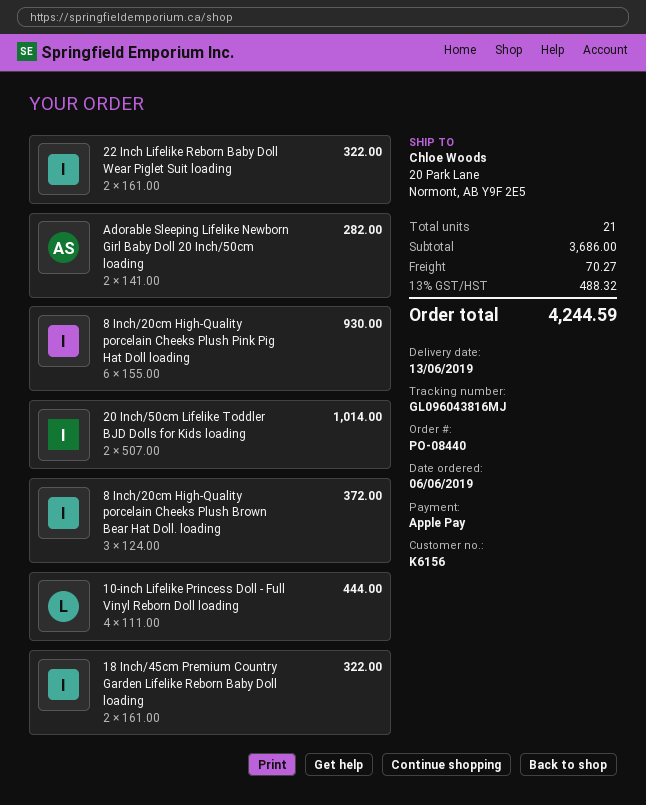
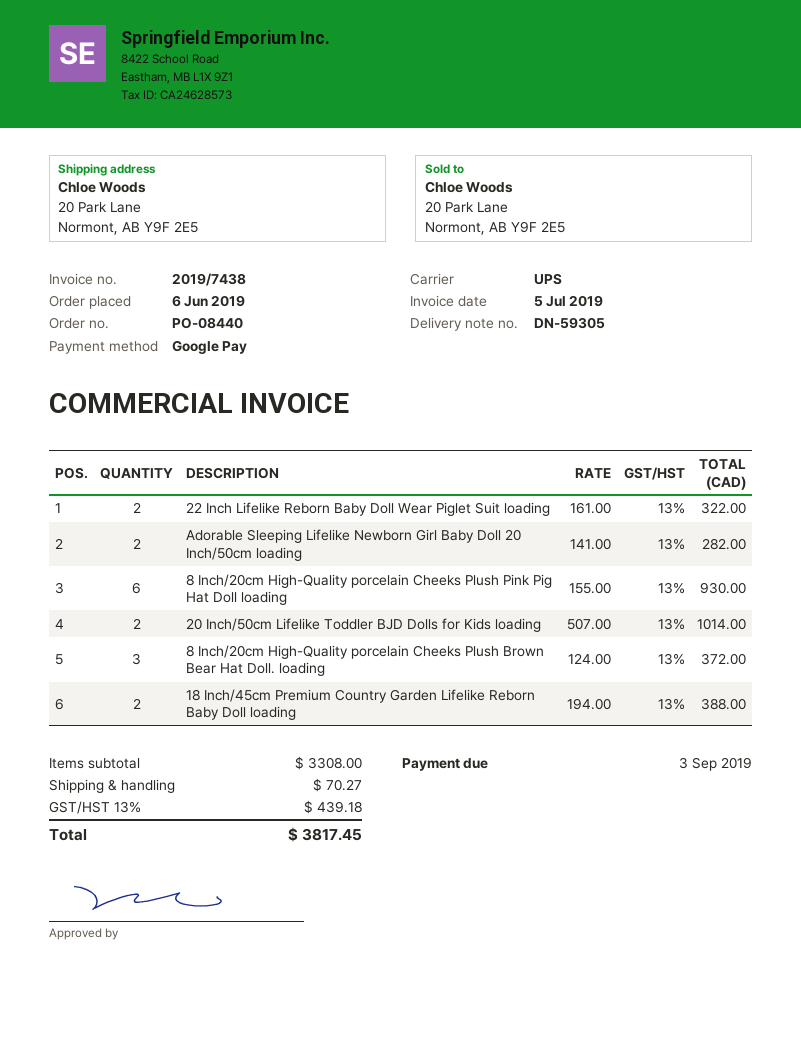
payment method: Apple Pay -> Google Pay
10-inch Lifelike Princess Doll - Full Vinyl Reborn Doll loading: 4 x 111.00 = 444.00 -> none
18 Inch/45cm Premium Country Garden Lifelike Reborn Baby Doll loading: 2 x 161.00 = 322.00 -> 2 x 194.00 = 388.00
subtotal: 3686.00 -> 3308.00
tax: 13% = 488.32 -> 13% = 439.18
total: 4244.59 -> 3817.45

